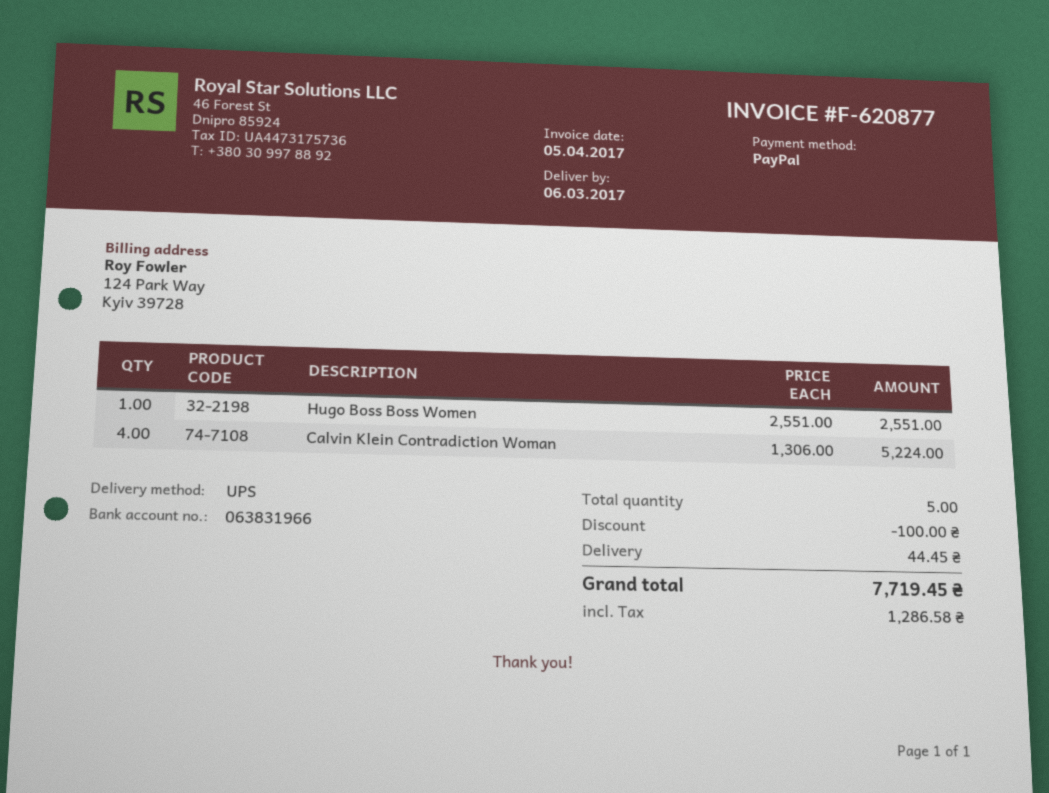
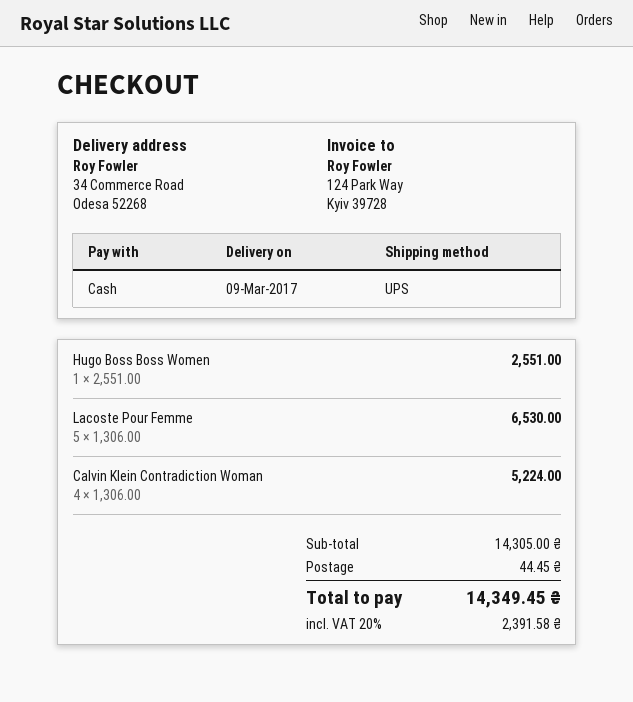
delivery date: 2017-03-06 -> 2017-03-09
payment method: PayPal -> cash
Lacoste Pour Femme: none -> 5 x 1306.00 = 6530.00
discount: 100.00 -> none
tax: 1286.58 -> 2391.58
total: 7719.45 -> 14349.45

